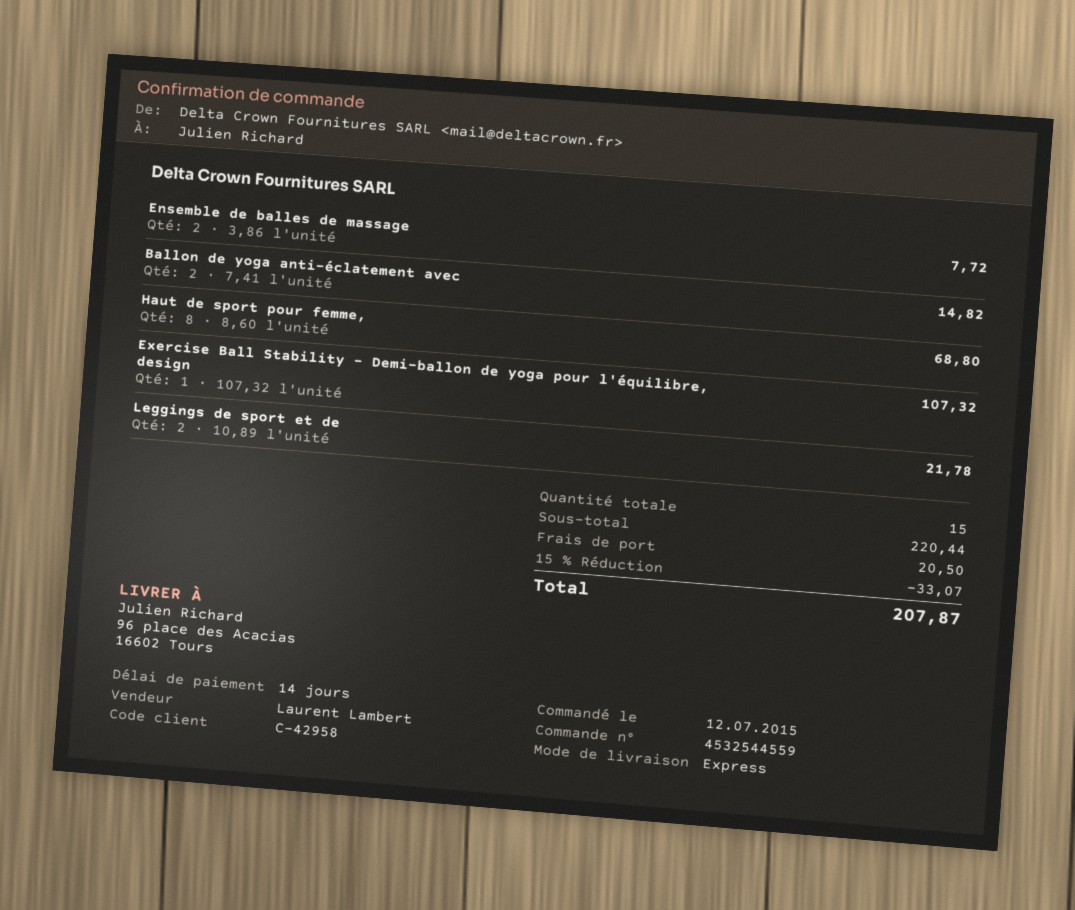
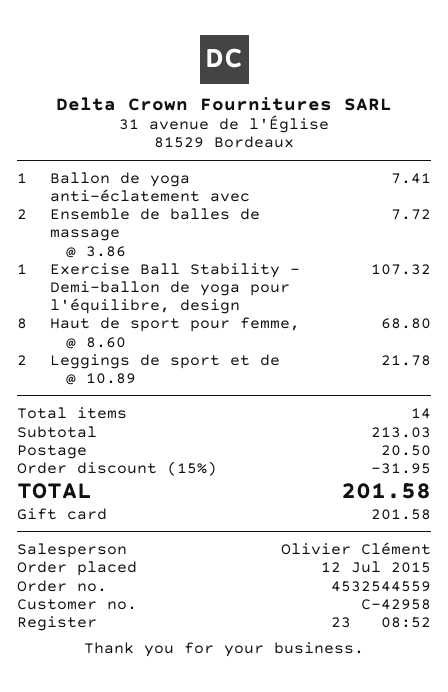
sales rep: Laurent Lambert -> Olivier Clément
Ballon de yoga anti-éclatement avec: 2 x 7.41 = 14.82 -> 1 x 7.41 = 7.41
total quantity: 15 -> 14
subtotal: 220.44 -> 213.03
discount: 15% = 33.07 -> 15% = 31.95
total: 207.87 -> 201.58

